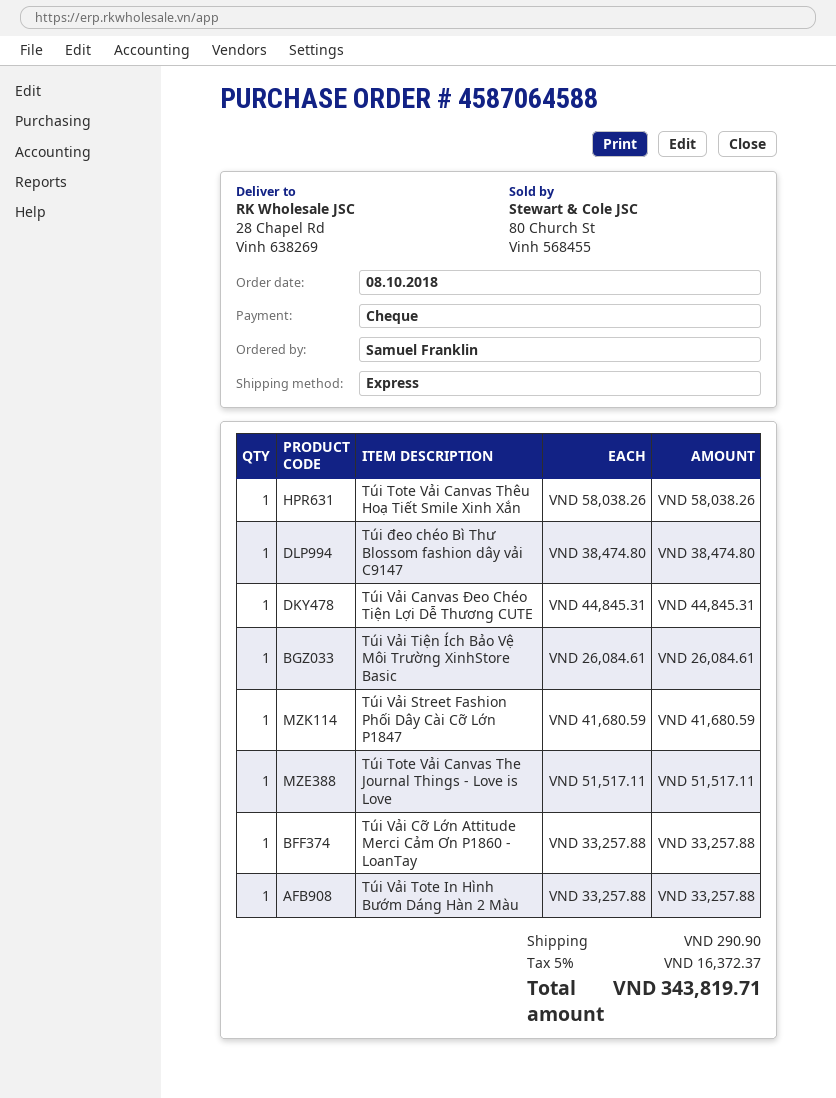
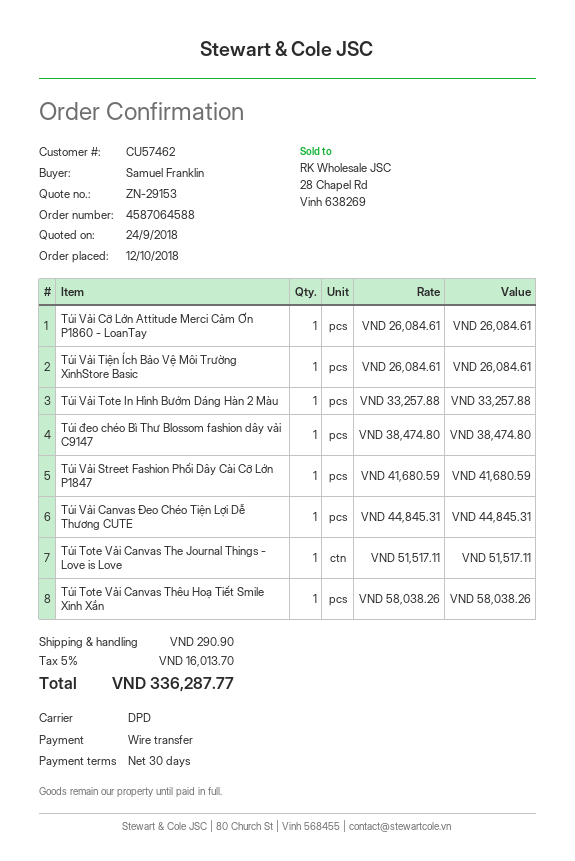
order date: 2018-10-08 -> 2018-10-12
payment method: cheque -> bank transfer
shipping method: express -> DPD
Túi Vải Cỡ Lớn Attitude Merci Cảm Ơn P1860 - LoanTay: 1 x 33257.88 = 33257.88 -> 1 x 26084.61 = 26084.61
tax: 5% = 16372.37 -> 5% = 16013.70
total: 343819.71 -> 336287.77

